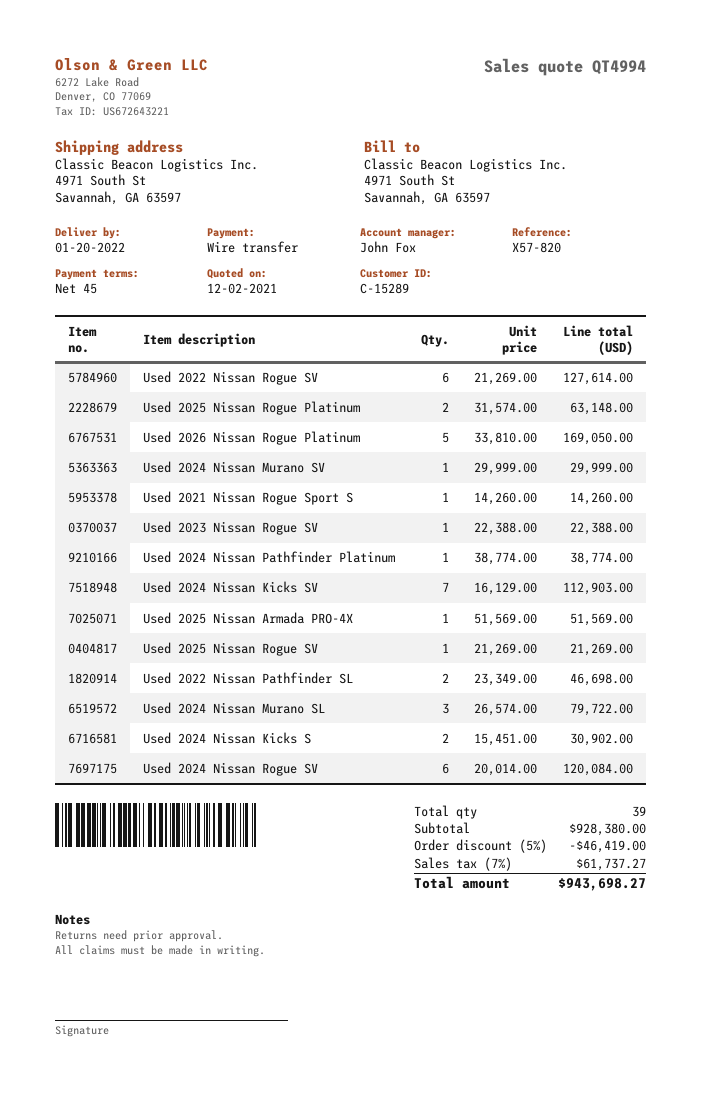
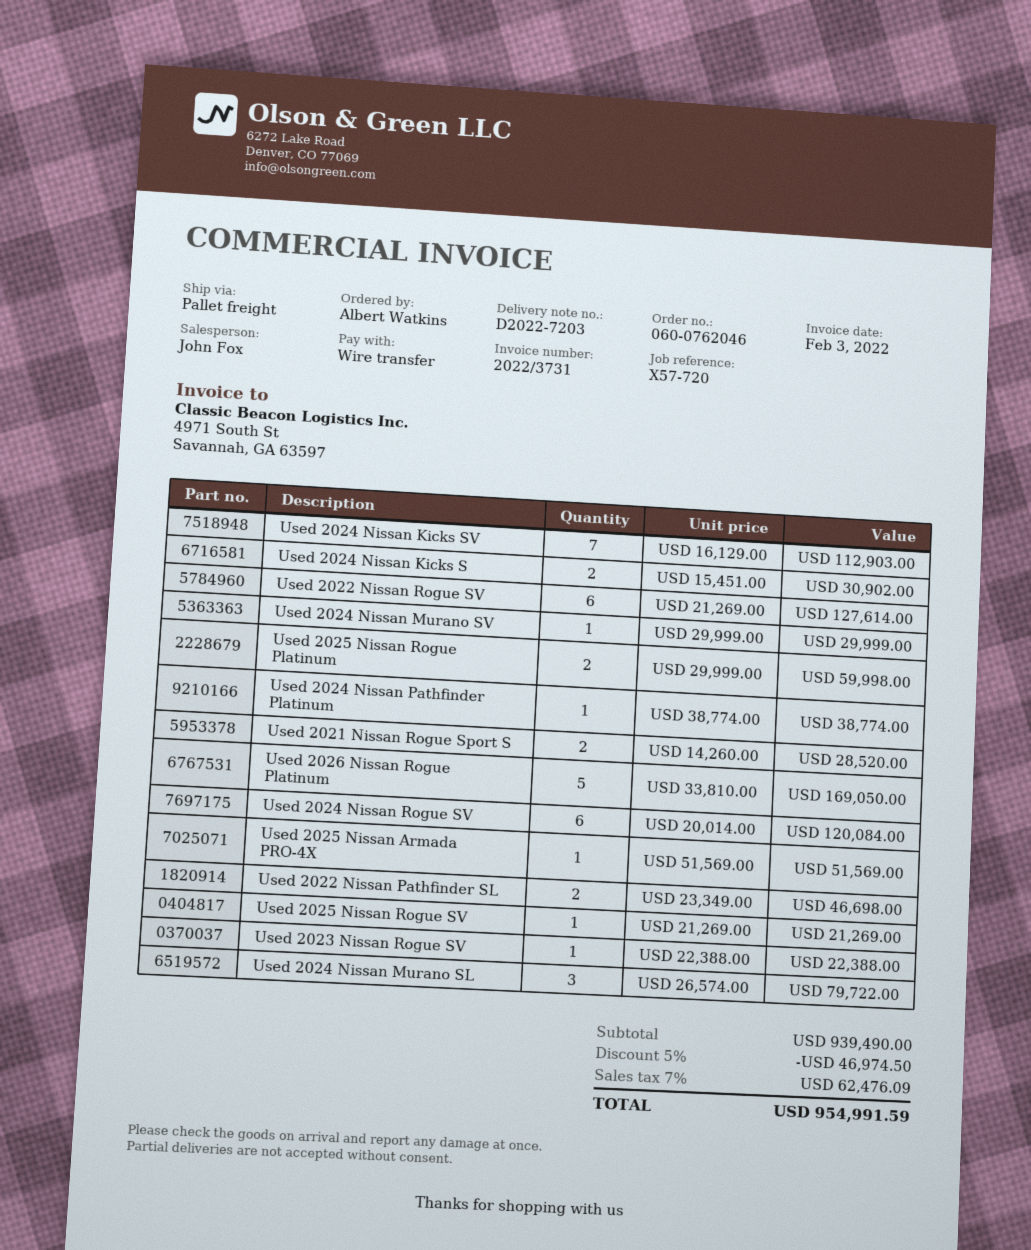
reference: X57-820 -> X57-720
Used 2025 Nissan Rogue Platinum: 2 x 31574.00 = 63148.00 -> 2 x 29999.00 = 59998.00
Used 2021 Nissan Rogue Sport S: 1 x 14260.00 = 14260.00 -> 2 x 14260.00 = 28520.00
subtotal: 928380.00 -> 939490.00
discount: 5% = 46419.00 -> 5% = 46974.50
tax: 7% = 61737.27 -> 7% = 62476.09
total: 943698.27 -> 954991.59

